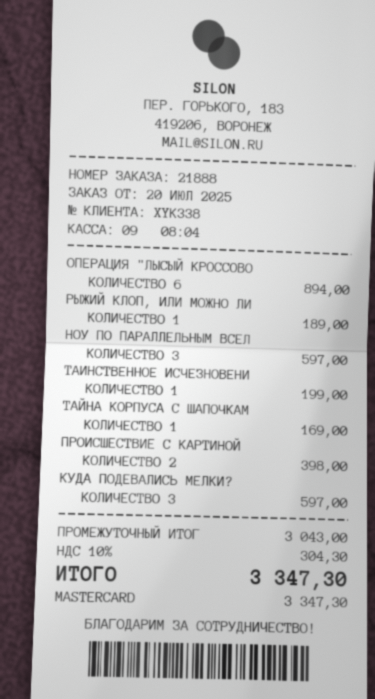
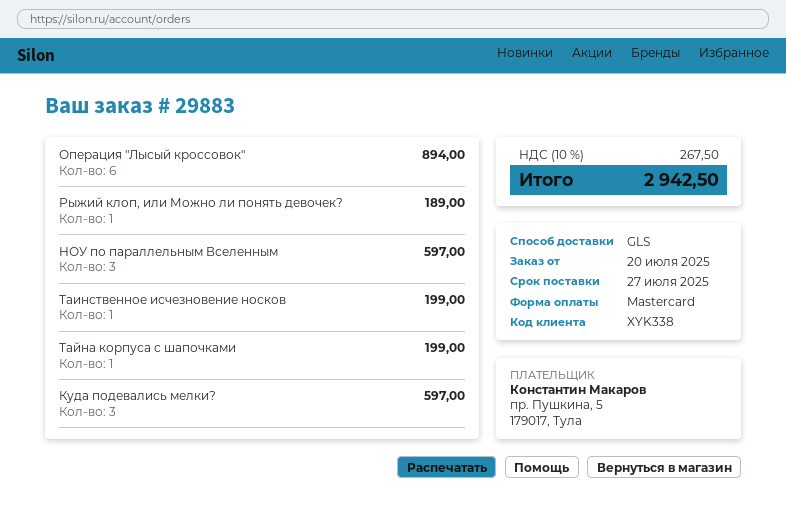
order number: 21888 -> 29883
ТАЙНА КОРПУСА С ШАПОЧКАМ: 1 for 169.00 -> 1 for 199.00
ПРОИСШЕСТВИЕ С КАРТИНОЙ: 2 for 398.00 -> none
tax: 10% = 304.30 -> 10% = 267.50
total: 3347.30 -> 2942.50

